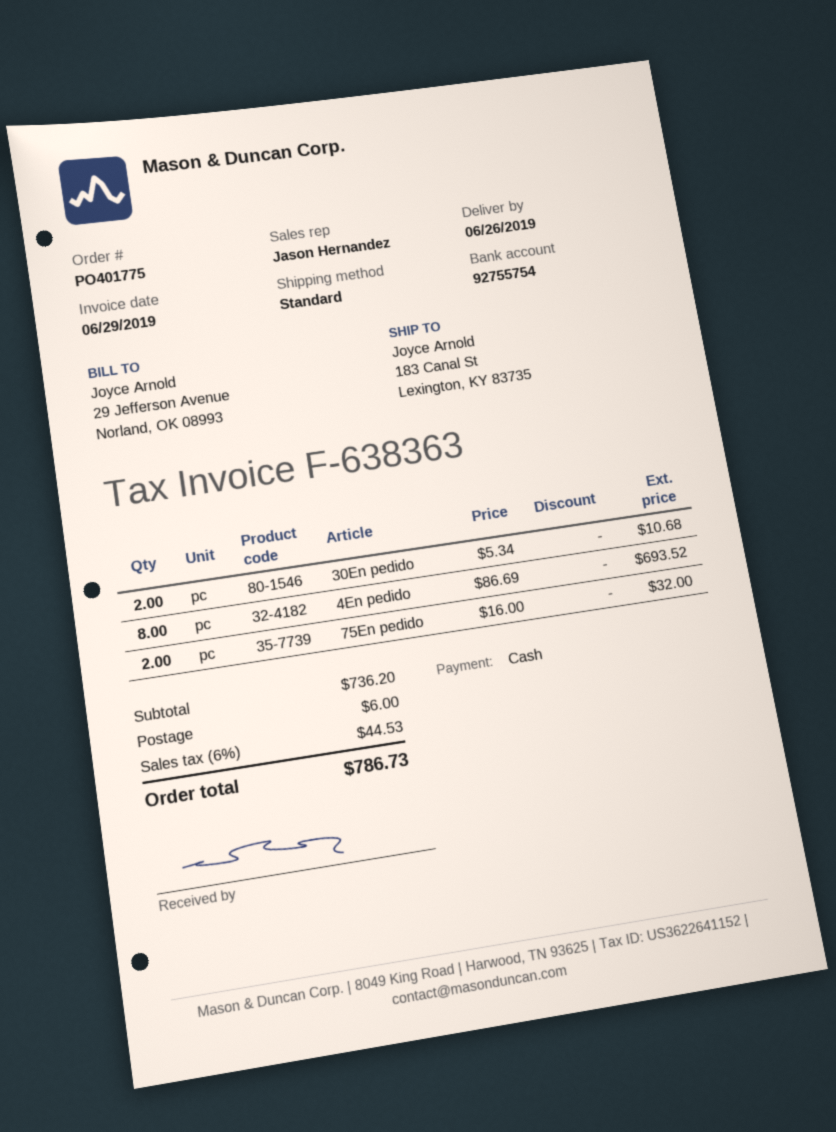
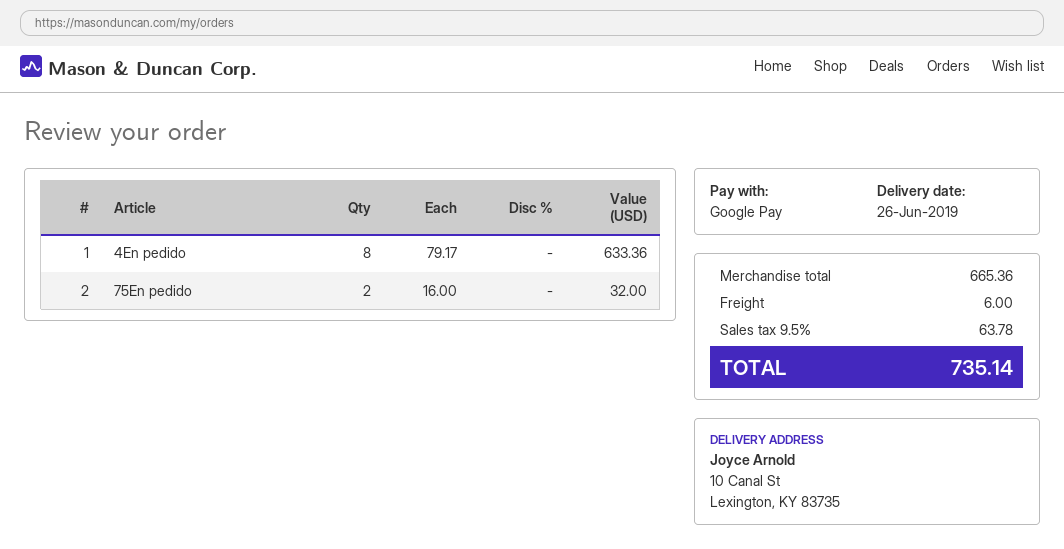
payment method: cash -> Google Pay
ship to: 183 Canal St, Lexington, KY 83735 -> 10 Canal St, Lexington, KY 83735
30En pedido: 2 x 5.34 = 10.68 -> none
4En pedido: 8 x 86.69 = 693.52 -> 8 x 79.17 = 633.36
subtotal: 736.20 -> 665.36
tax: 6% = 44.53 -> 9.5% = 63.78
total: 786.73 -> 735.14

